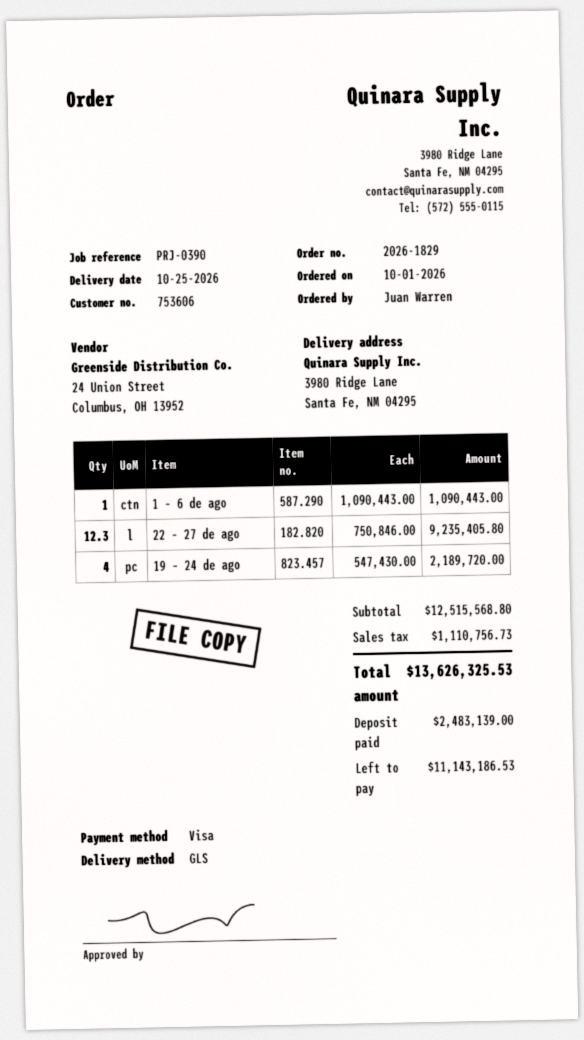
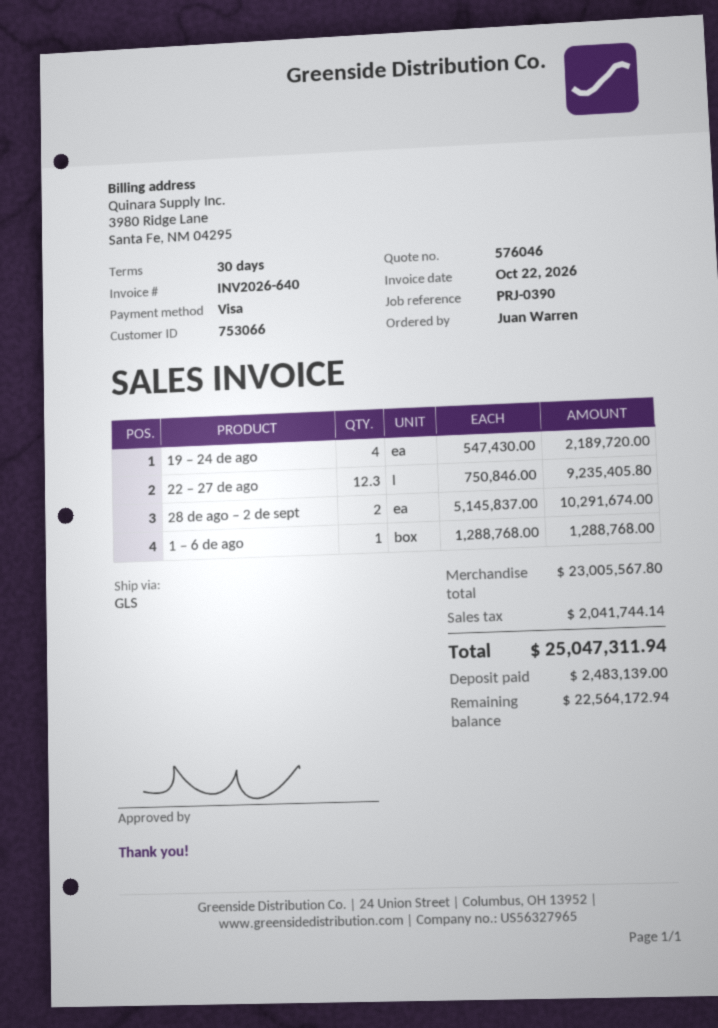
customer number: 753606 -> 753066
1 – 6 de ago: 1 x 1090443.00 = 1090443.00 -> 1 x 1288768.00 = 1288768.00
28 de ago – 2 de sept: none -> 2 x 5145837.00 = 10291674.00
subtotal: 12515568.80 -> 23005567.80
tax: 1110756.73 -> 2041744.14
total: 13626325.53 -> 25047311.94
balance: 11143186.53 -> 22564172.94

